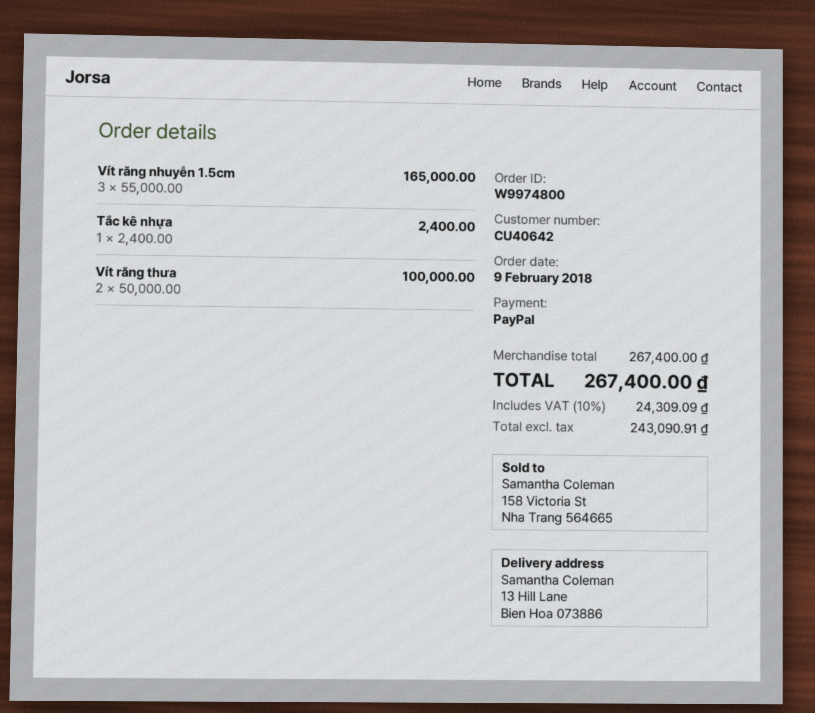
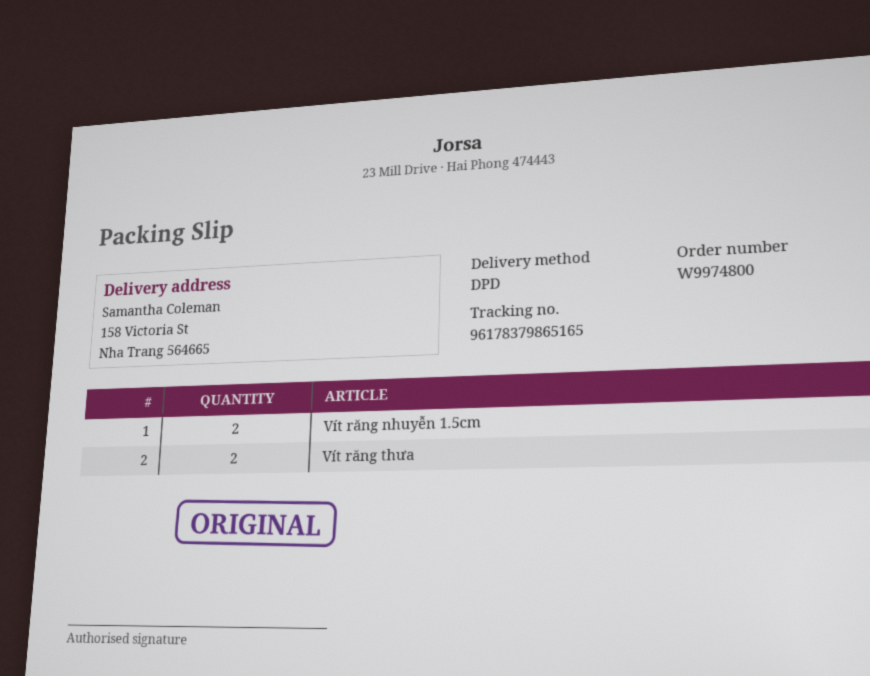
ship to: 13 Hill Lane, Bien Hoa 073886 -> 158 Victoria St, Nha Trang 564665
Vít răng nhuyễn 1.5cm: 3 -> 2
Tắc kê nhựa: 1 -> none

